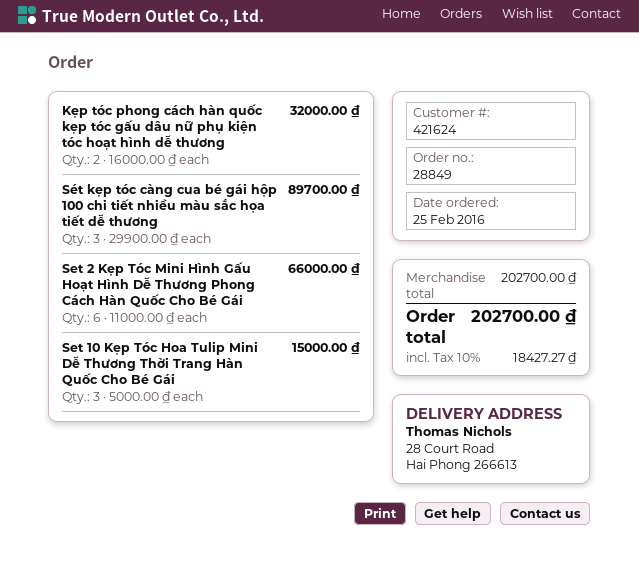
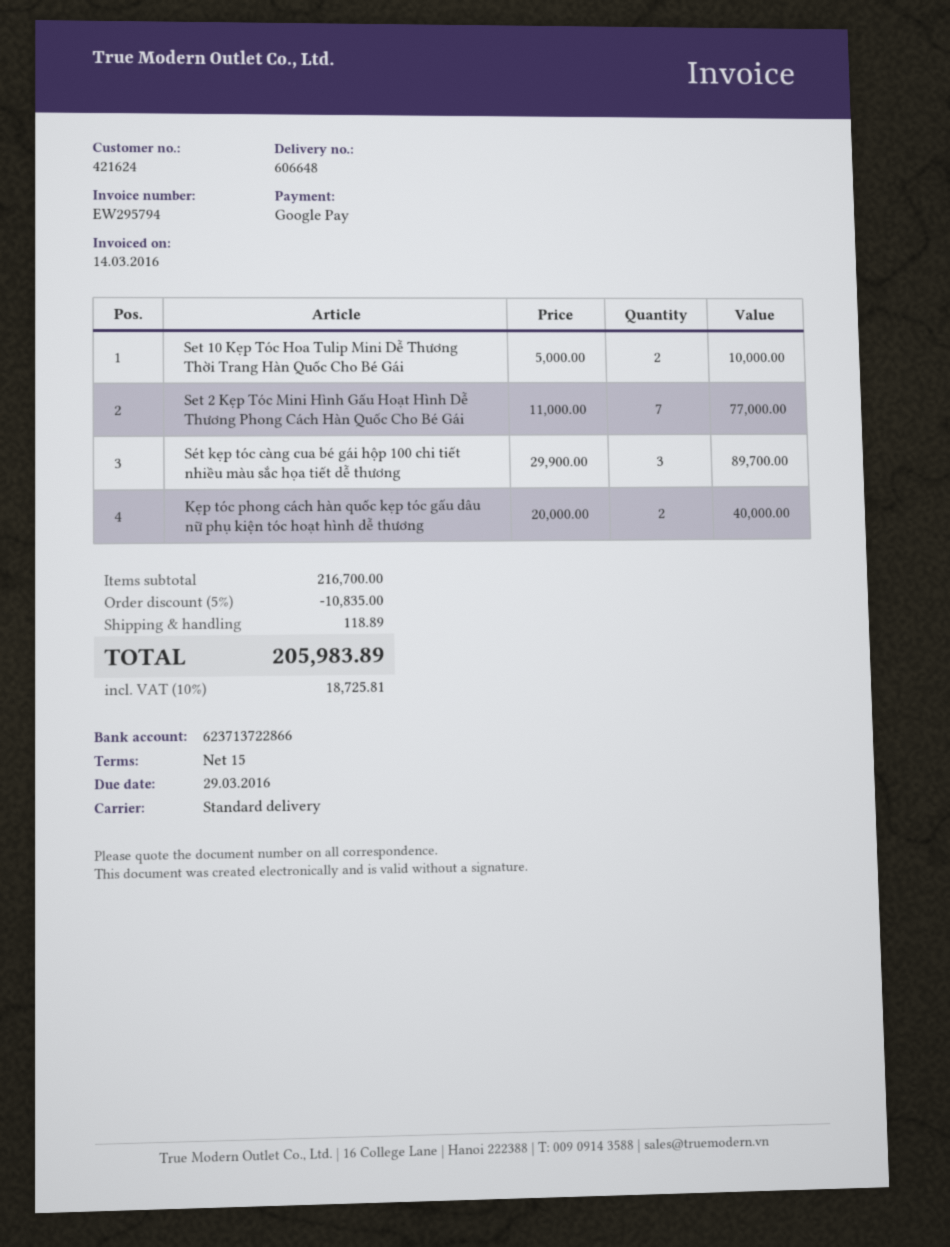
Kẹp tóc phong cách hàn quốc kẹp tóc gấu dâu nữ phụ kiện tóc hoạt hình dễ thương: 2 x 16000.00 = 32000.00 -> 2 x 20000.00 = 40000.00
Set 2 Kẹp Tóc Mini Hình Gấu Hoạt Hình Dễ Thương Phong Cách Hàn Quốc Cho Bé Gái: 6 x 11000.00 = 66000.00 -> 7 x 11000.00 = 77000.00
Set 10 Kẹp Tóc Hoa Tulip Mini Dễ Thương Thời Trang Hàn Quốc Cho Bé Gái: 3 x 5000.00 = 15000.00 -> 2 x 5000.00 = 10000.00
subtotal: 202700.00 -> 216700.00
discount: none -> 5% = 10835.00
shipping: none -> 118.89
tax: 10% = 18427.27 -> 10% = 18725.81
total: 202700.00 -> 205983.89

